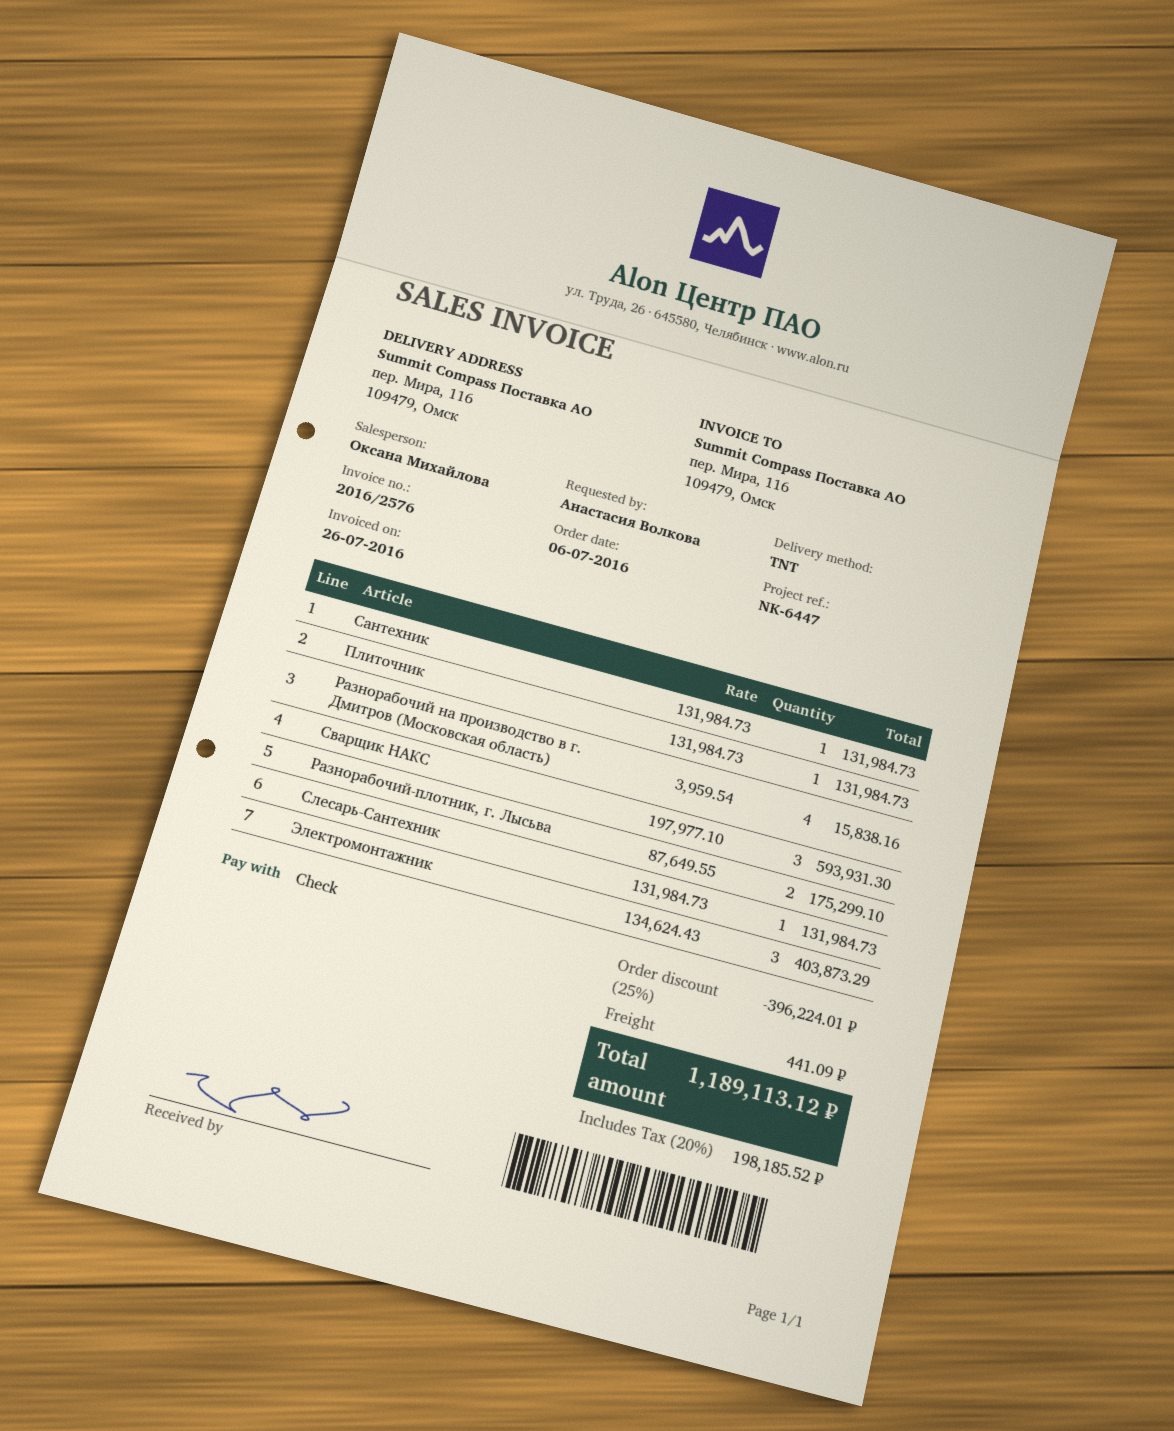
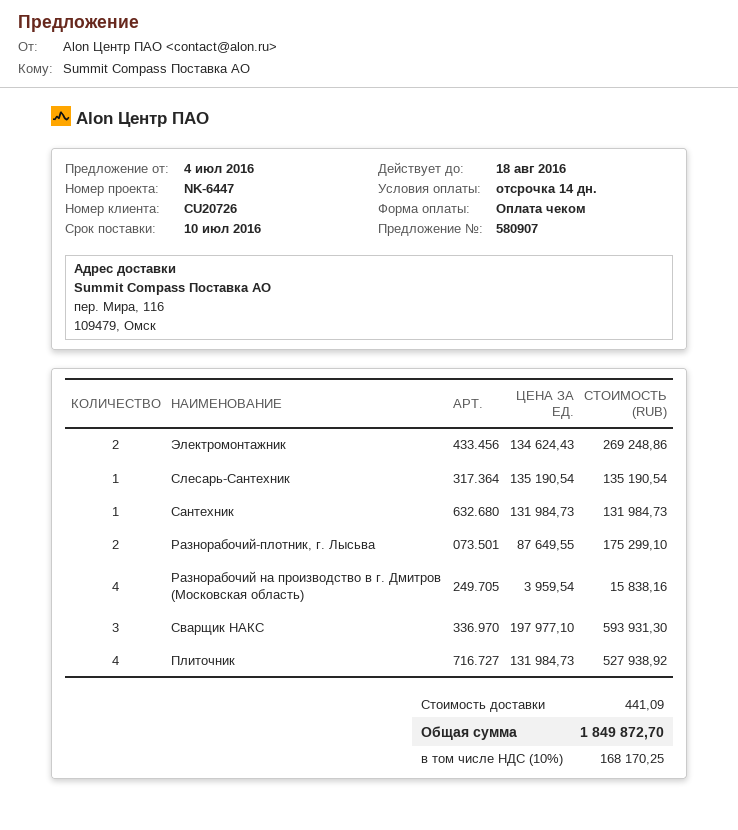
Плиточник: 1 x 131984.73 = 131984.73 -> 4 x 131984.73 = 527938.92
Слесарь-Сантехник: 1 x 131984.73 = 131984.73 -> 1 x 135190.54 = 135190.54
Электромонтажник: 3 x 134624.43 = 403873.29 -> 2 x 134624.43 = 269248.86
discount: 25% = 396224.01 -> none
tax: 20% = 198185.52 -> 10% = 168170.25
total: 1189113.12 -> 1849872.70

